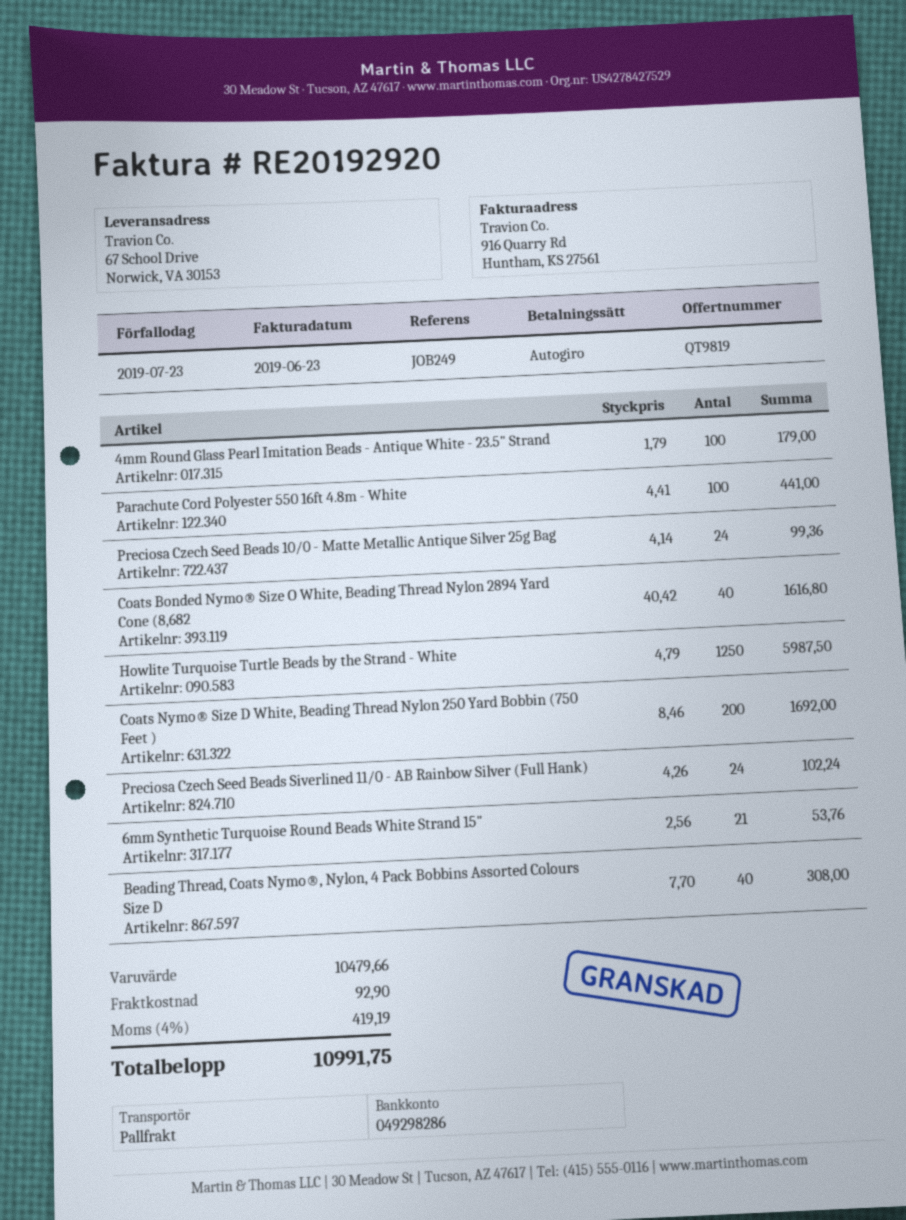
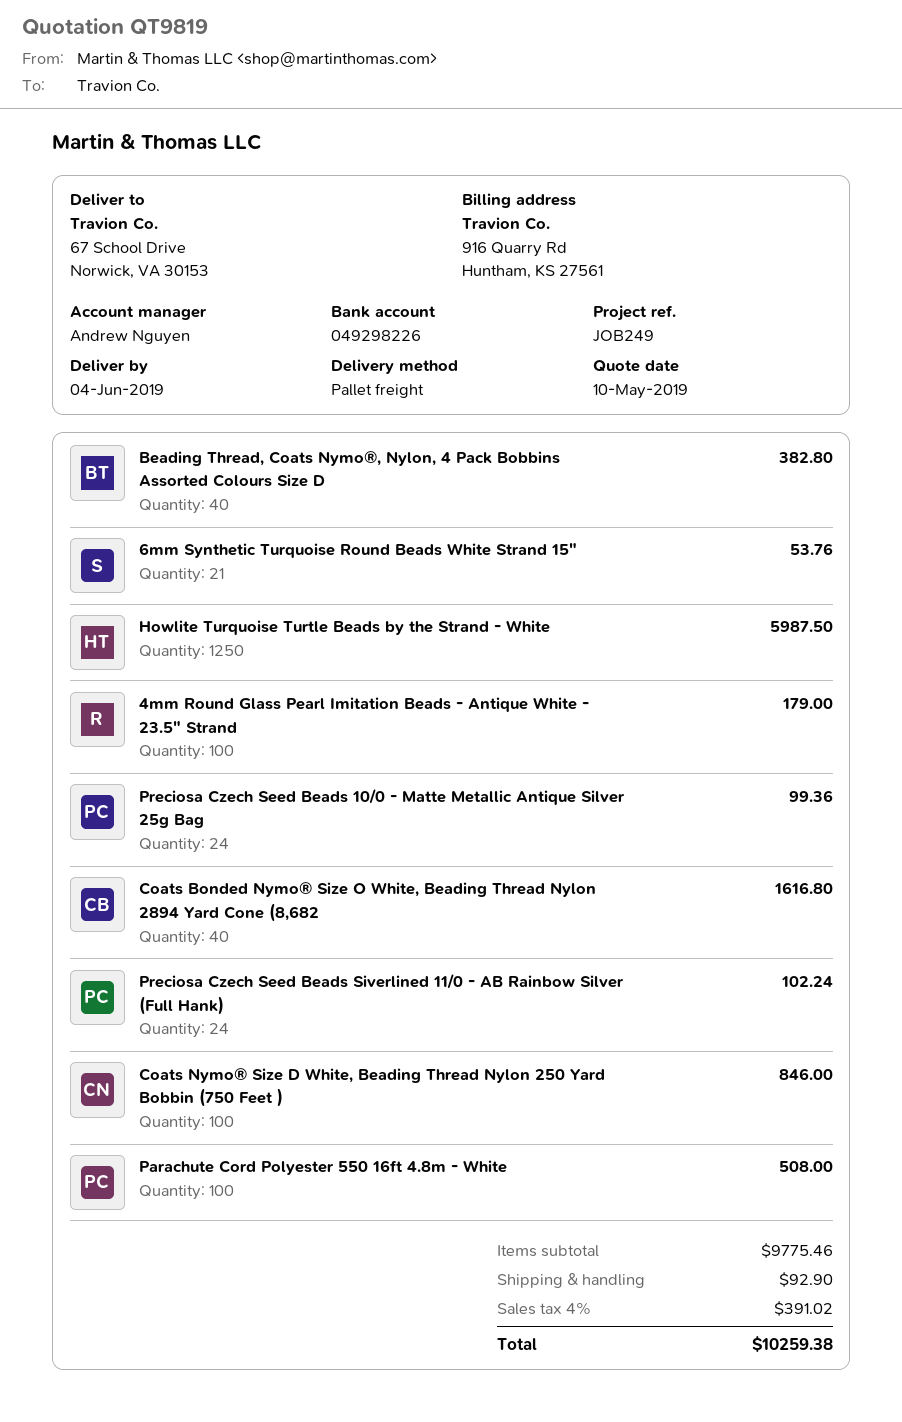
bank account: 049298286 -> 049298226
Parachute Cord Polyester 550 16ft 4.8m - White: 100 for 441.00 -> 100 for 508.00
Coats Nymo® Size D White, Beading Thread Nylon 250 Yard Bobbin (750 Feet ): 200 for 1692.00 -> 100 for 846.00
Beading Thread, Coats Nymo®, Nylon, 4 Pack Bobbins Assorted Colours Size D: 40 for 308.00 -> 40 for 382.80
subtotal: 10479.66 -> 9775.46
tax: 4% = 419.19 -> 4% = 391.02
total: 10991.75 -> 10259.38

